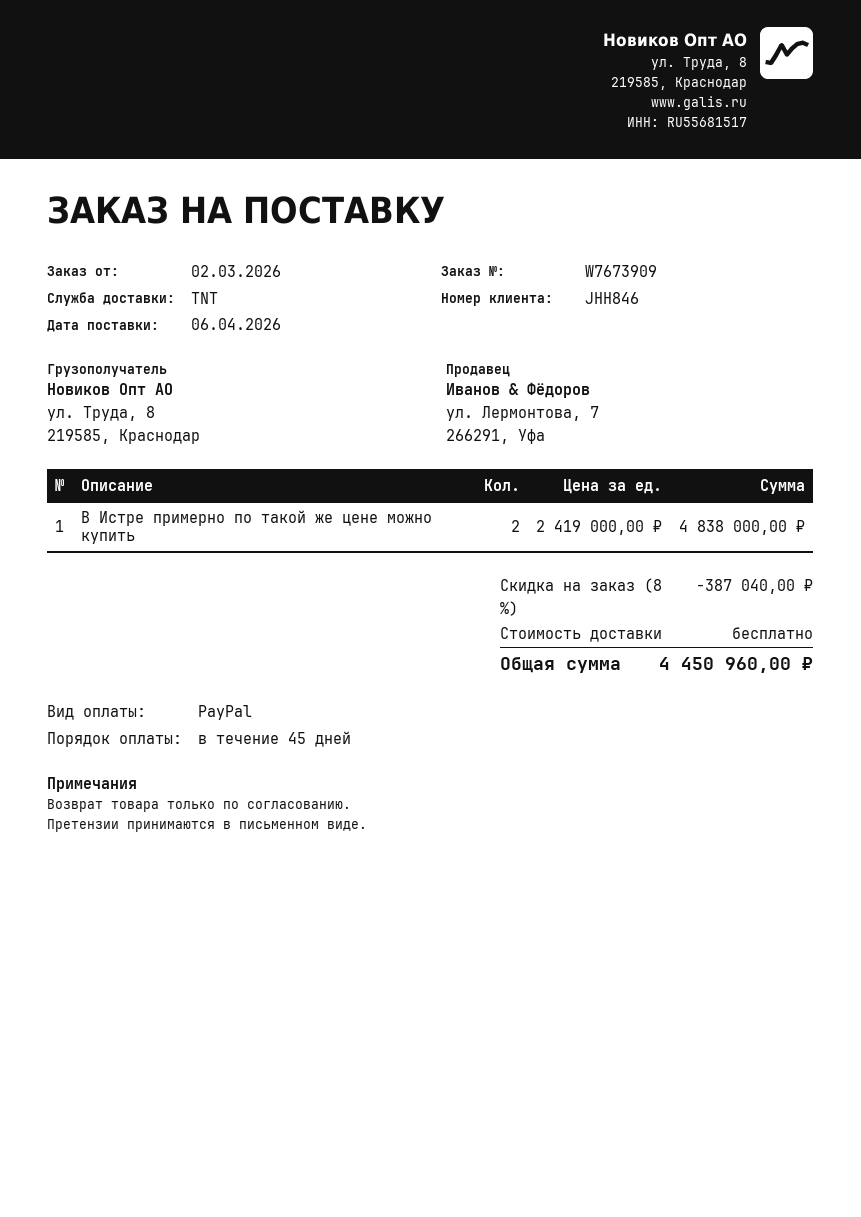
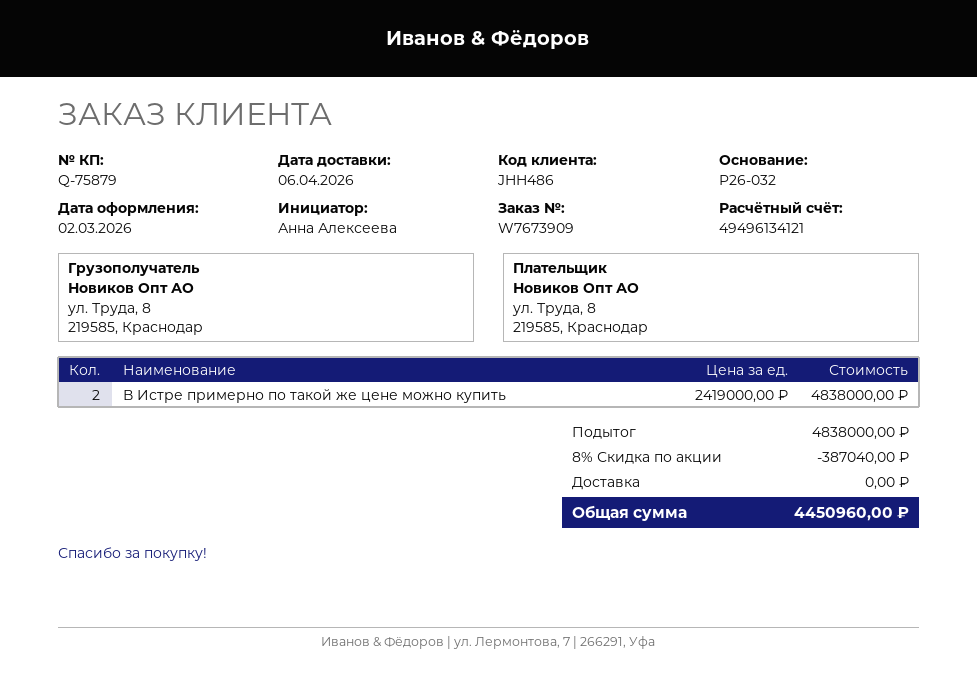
customer number: JHH846 -> JHH486

